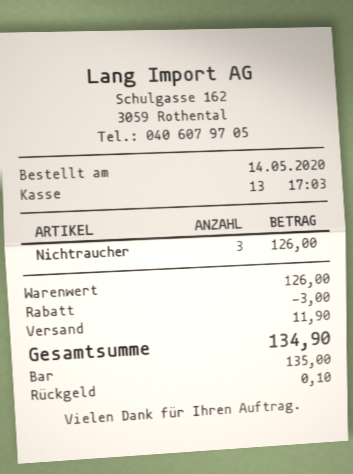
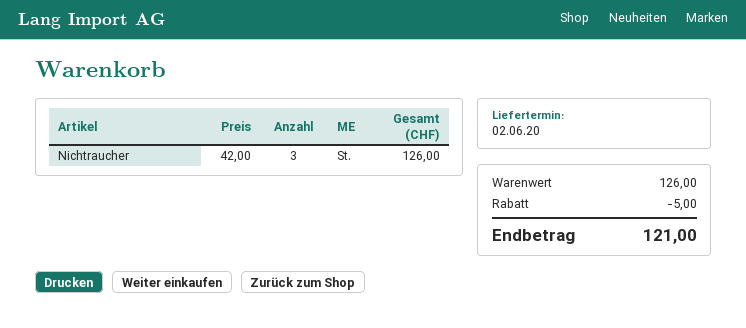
discount: 3.00 -> 5.00
shipping: 11.90 -> none
total: 134.90 -> 121.00

